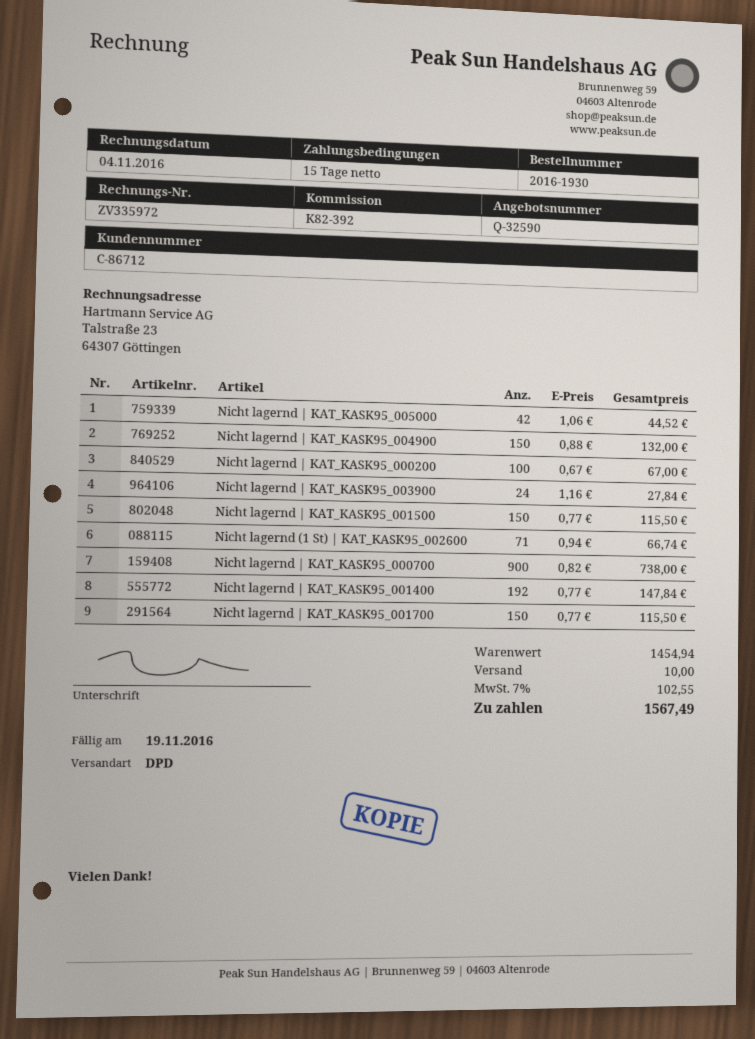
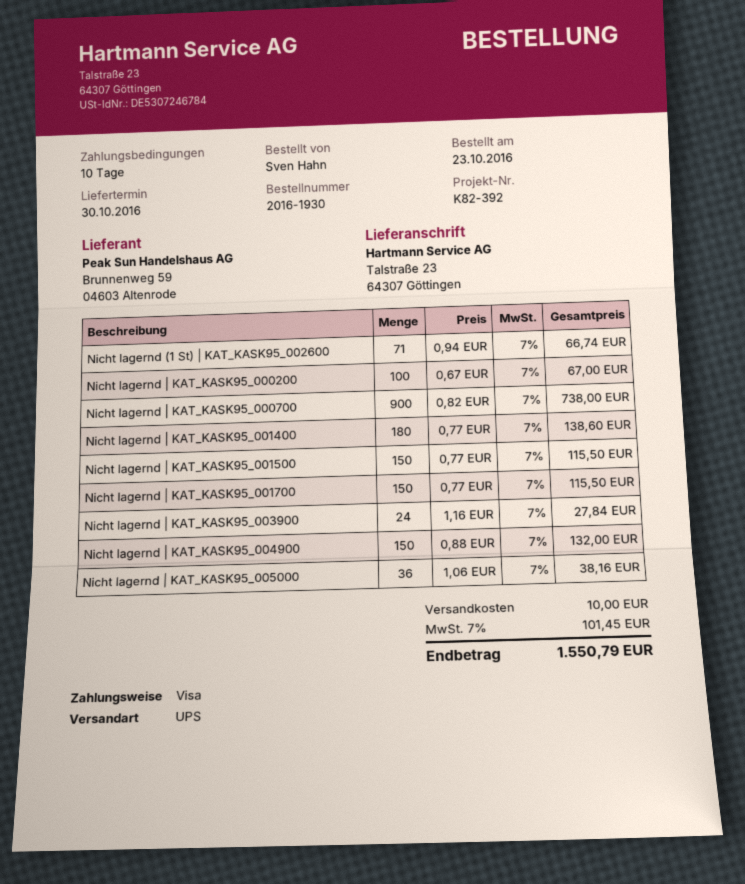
payment terms: 15 days -> 10 days
shipping method: DPD -> UPS
Nicht lagernd | KAT_KASK95_005000: 42 x 1.06 = 44.52 -> 36 x 1.06 = 38.16
Nicht lagernd | KAT_KASK95_001400: 192 x 0.77 = 147.84 -> 180 x 0.77 = 138.60
tax: 7% = 102.55 -> 7% = 101.45
total: 1567.49 -> 1550.79

